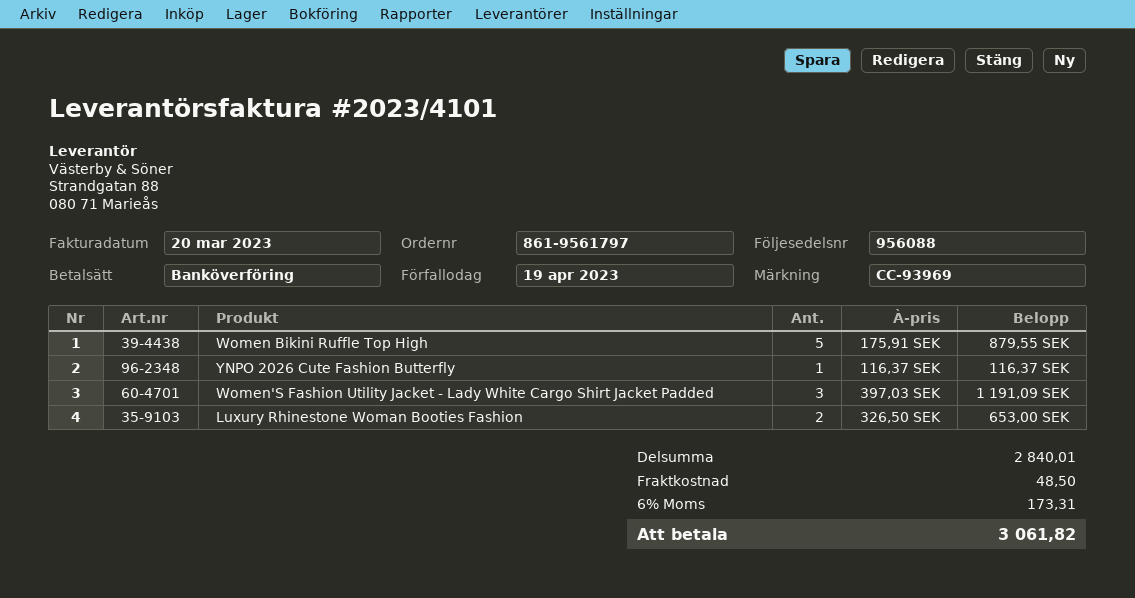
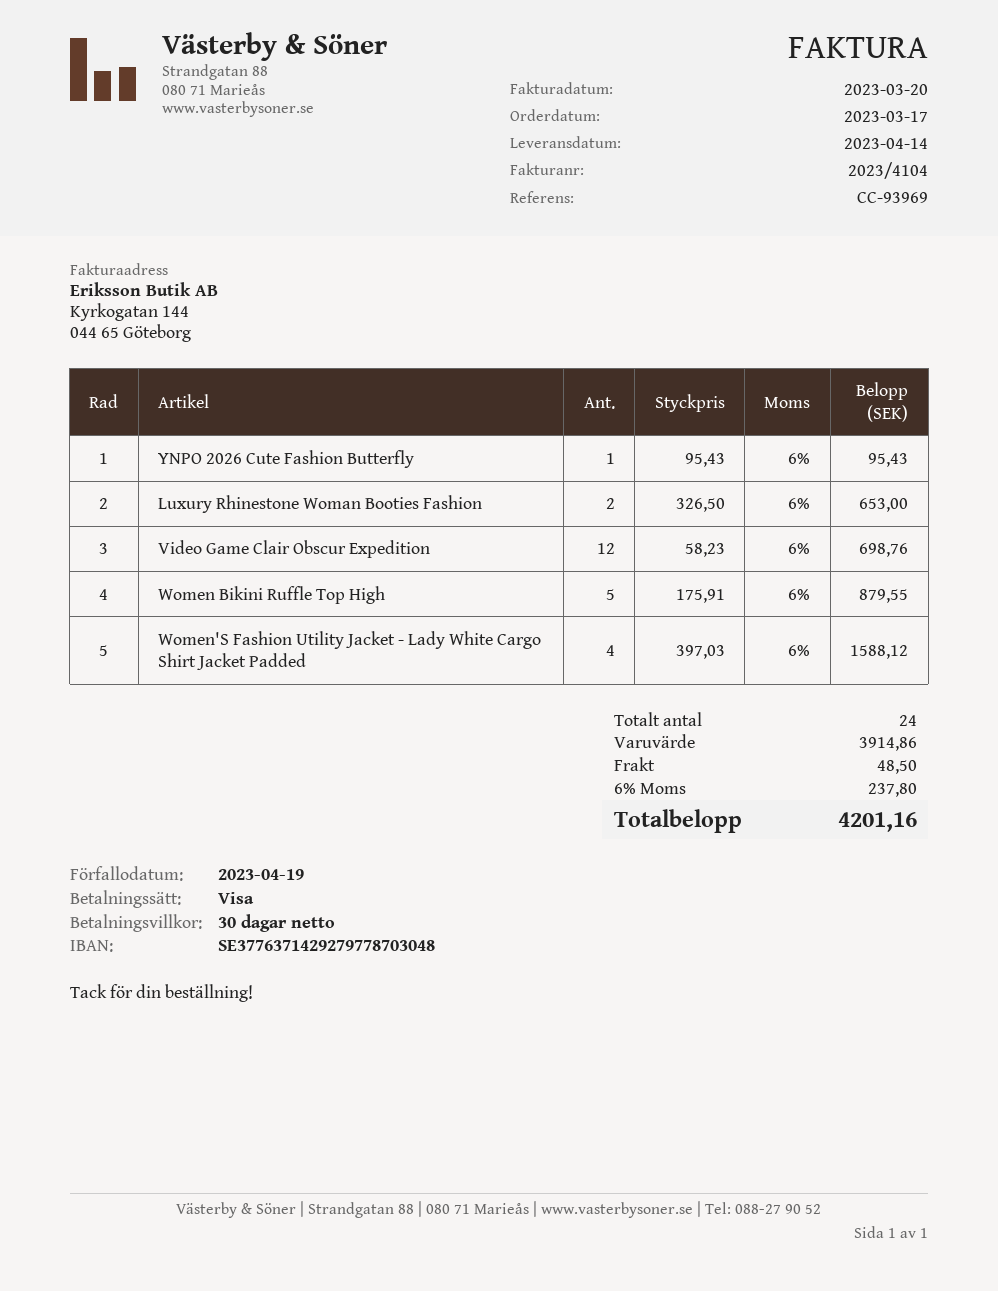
invoice number: 2023/4101 -> 2023/4104
payment method: bank transfer -> Visa
YNPO 2026 Cute Fashion Butterfly: 1 x 116.37 = 116.37 -> 1 x 95.43 = 95.43
Women'S Fashion Utility Jacket - Lady White Cargo Shirt Jacket Padded: 3 x 397.03 = 1191.09 -> 4 x 397.03 = 1588.12
Video Game Clair Obscur Expedition: none -> 12 x 58.23 = 698.76
subtotal: 2840.01 -> 3914.86
tax: 6% = 173.31 -> 6% = 237.80
total: 3061.82 -> 4201.16

